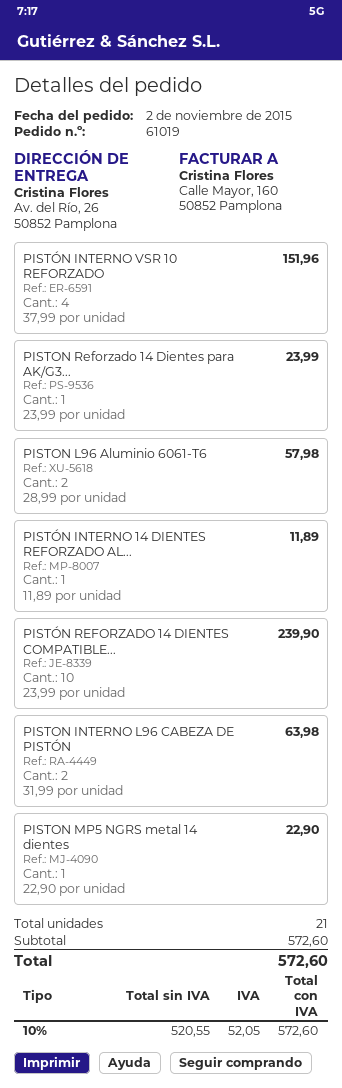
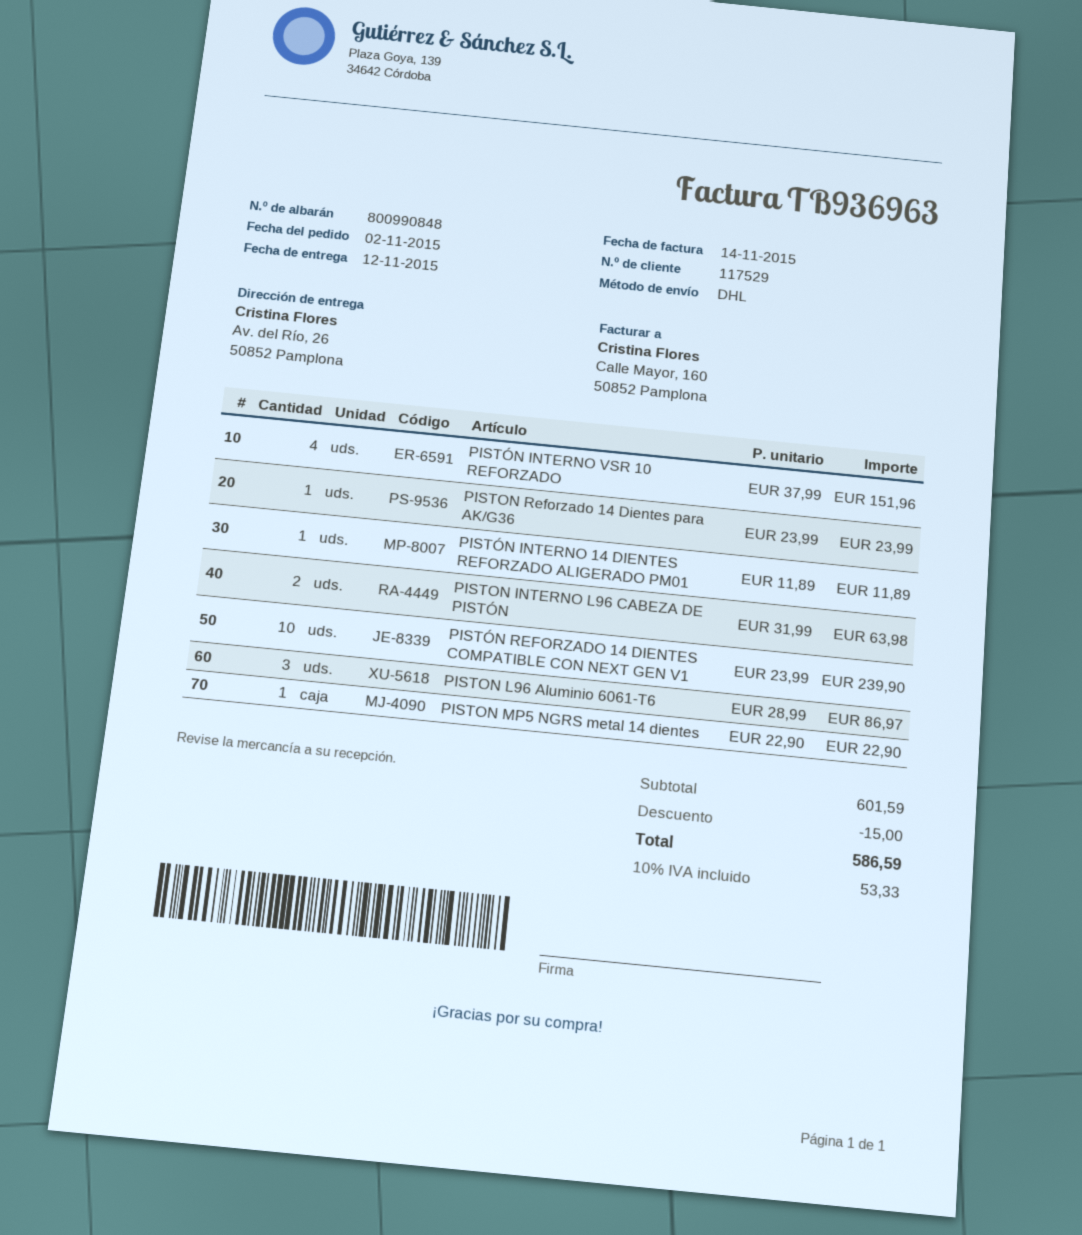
PISTON L96 Aluminio 6061-T6: 2 x 28.99 = 57.98 -> 3 x 28.99 = 86.97
subtotal: 572.60 -> 601.59
discount: none -> 15.00
tax: 10% = 52.05 -> 10% = 53.33
total: 572.60 -> 586.59

